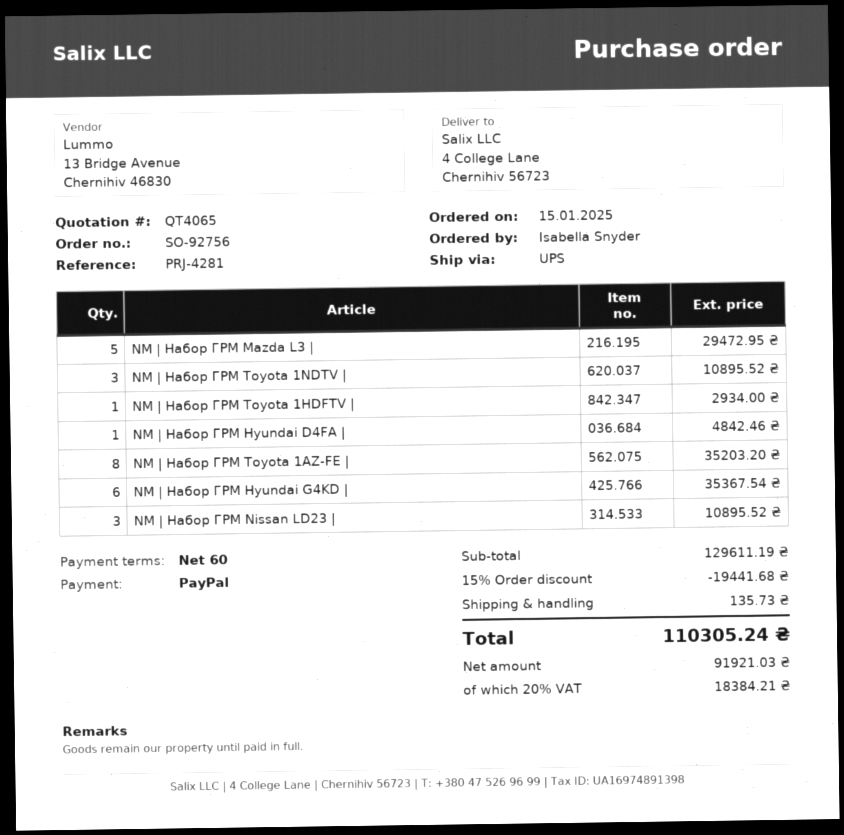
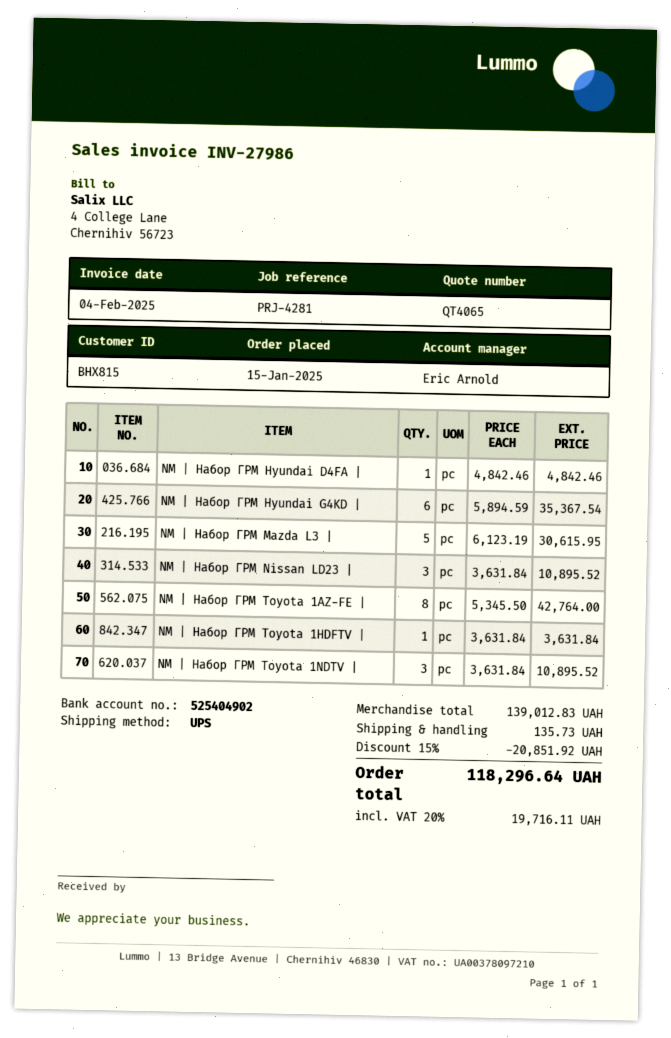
NM | Набор ГРМ Mazda L3 |: 5 for 29472.95 -> 5 for 30615.95
NM | Набор ГРМ Toyota 1HDFTV |: 1 for 2934.00 -> 1 for 3631.84
NM | Набор ГРМ Toyota 1AZ-FE |: 8 for 35203.20 -> 8 for 42764.00
subtotal: 129611.19 -> 139012.83
discount: 15% = 19441.68 -> 15% = 20851.92
tax: 20% = 18384.21 -> 20% = 19716.11
total: 110305.24 -> 118296.64

